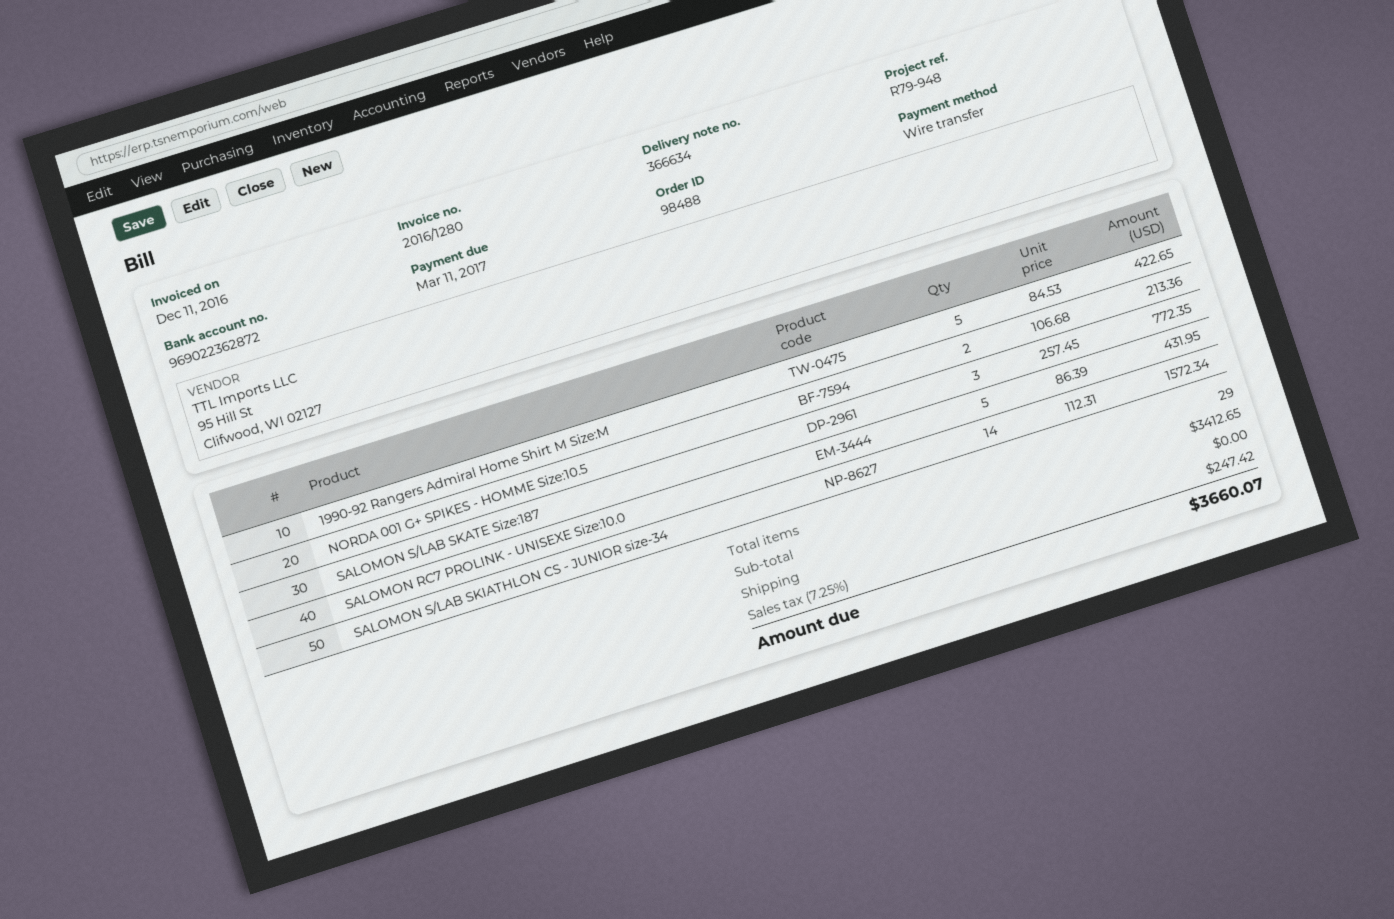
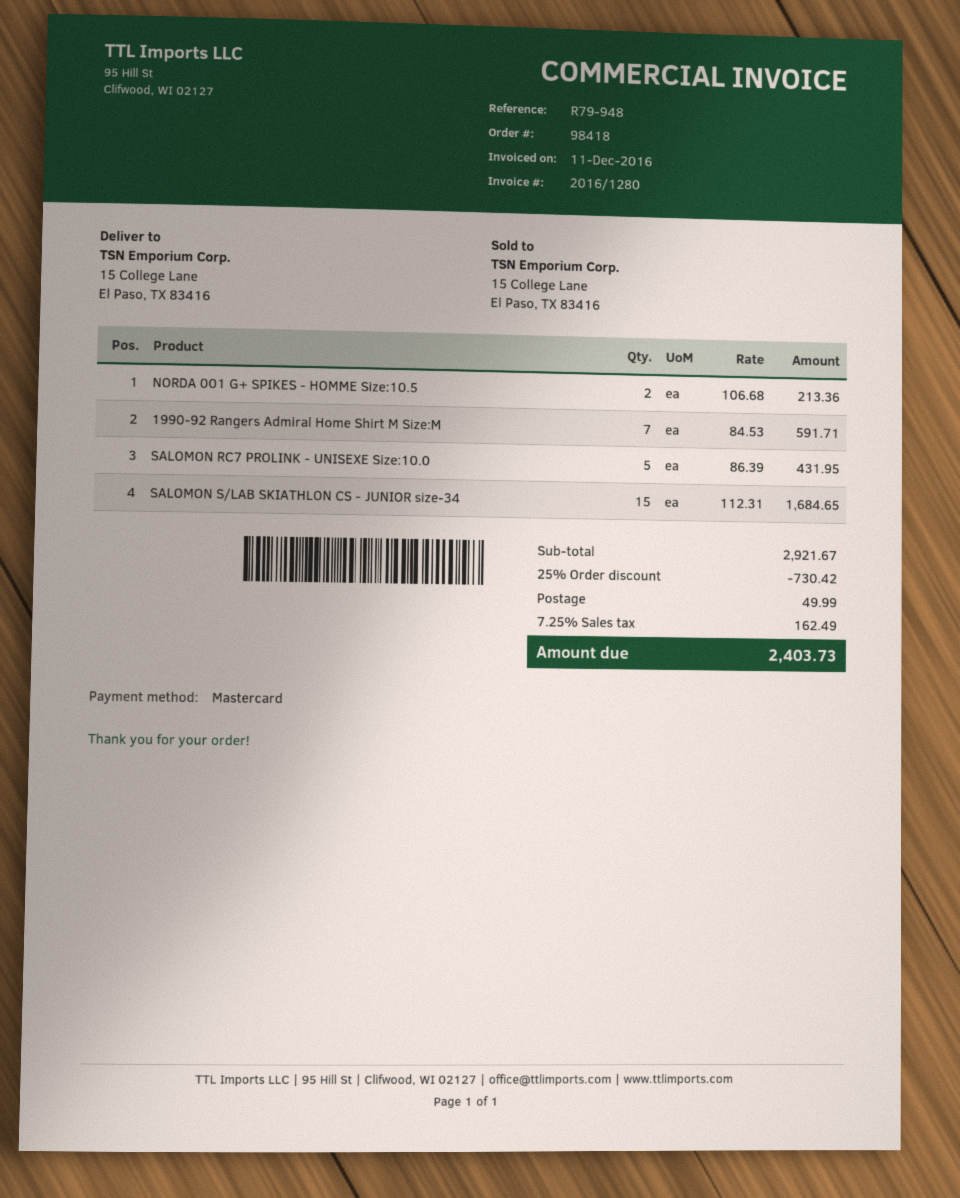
order number: 98488 -> 98418
payment method: bank transfer -> Mastercard
1990-92 Rangers Admiral Home Shirt M Size:M: 5 x 84.53 = 422.65 -> 7 x 84.53 = 591.71
SALOMON S/LAB SKATE Size:187: 3 x 257.45 = 772.35 -> none
SALOMON S/LAB SKIATHLON CS - JUNIOR size-34: 14 x 112.31 = 1572.34 -> 15 x 112.31 = 1684.65
subtotal: 3412.65 -> 2921.67
discount: none -> 25% = 730.42
shipping: 0.00 -> 49.99
tax: 7.25% = 247.42 -> 7.25% = 162.49
total: 3660.07 -> 2403.73

